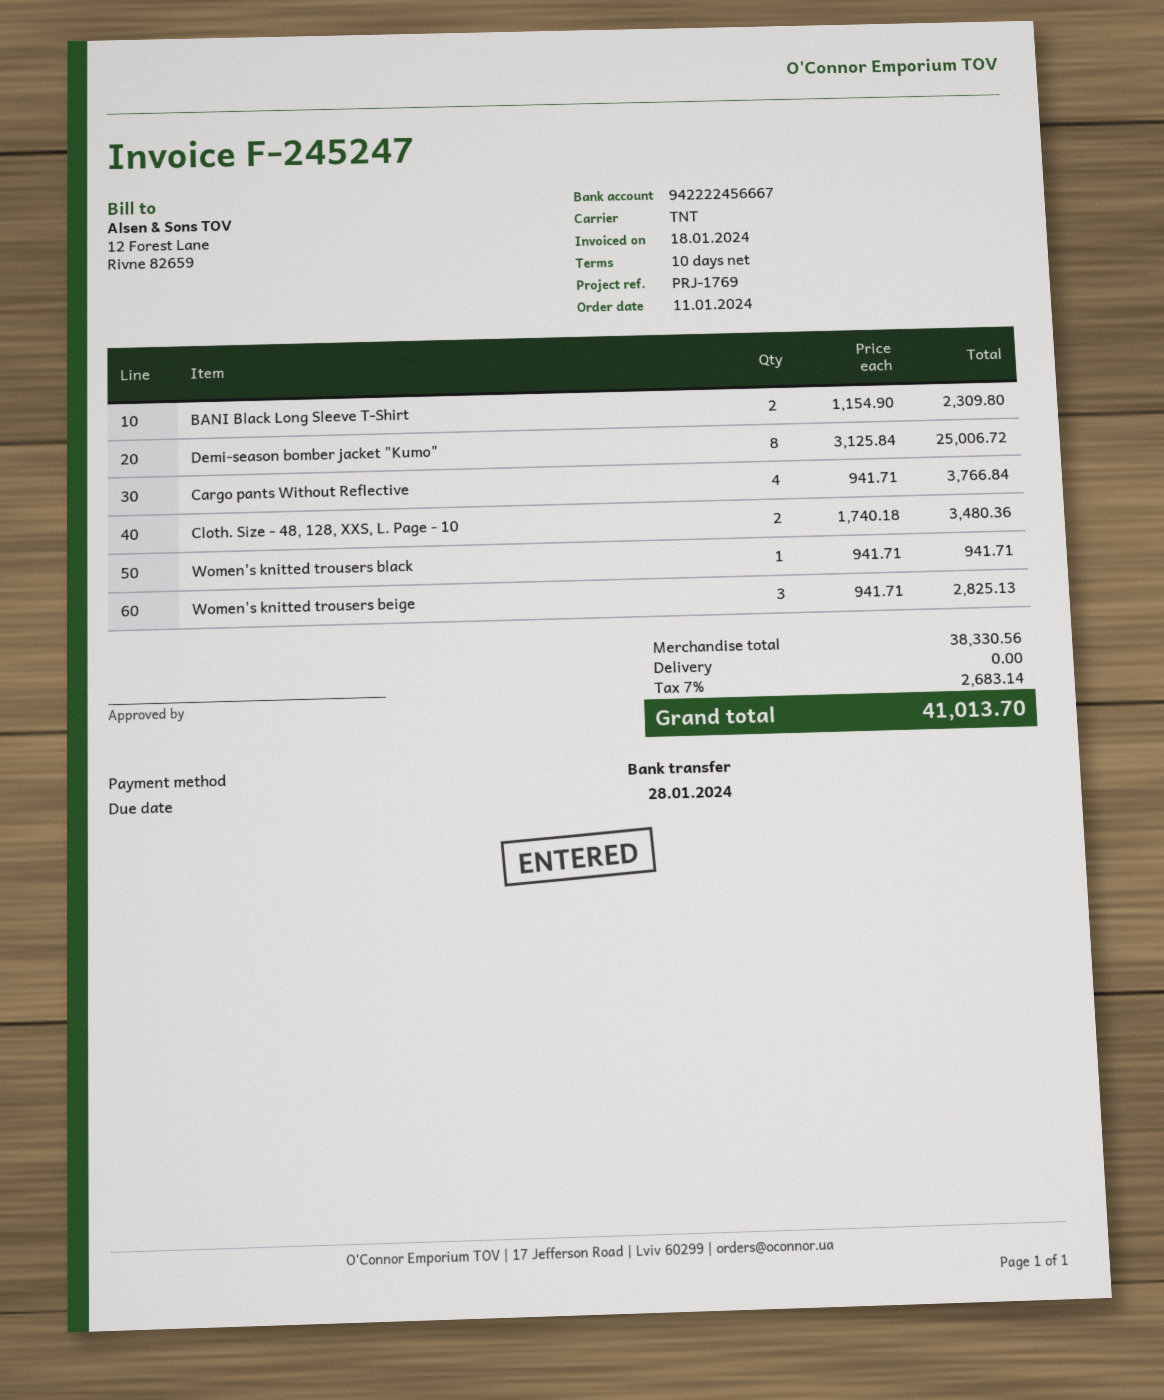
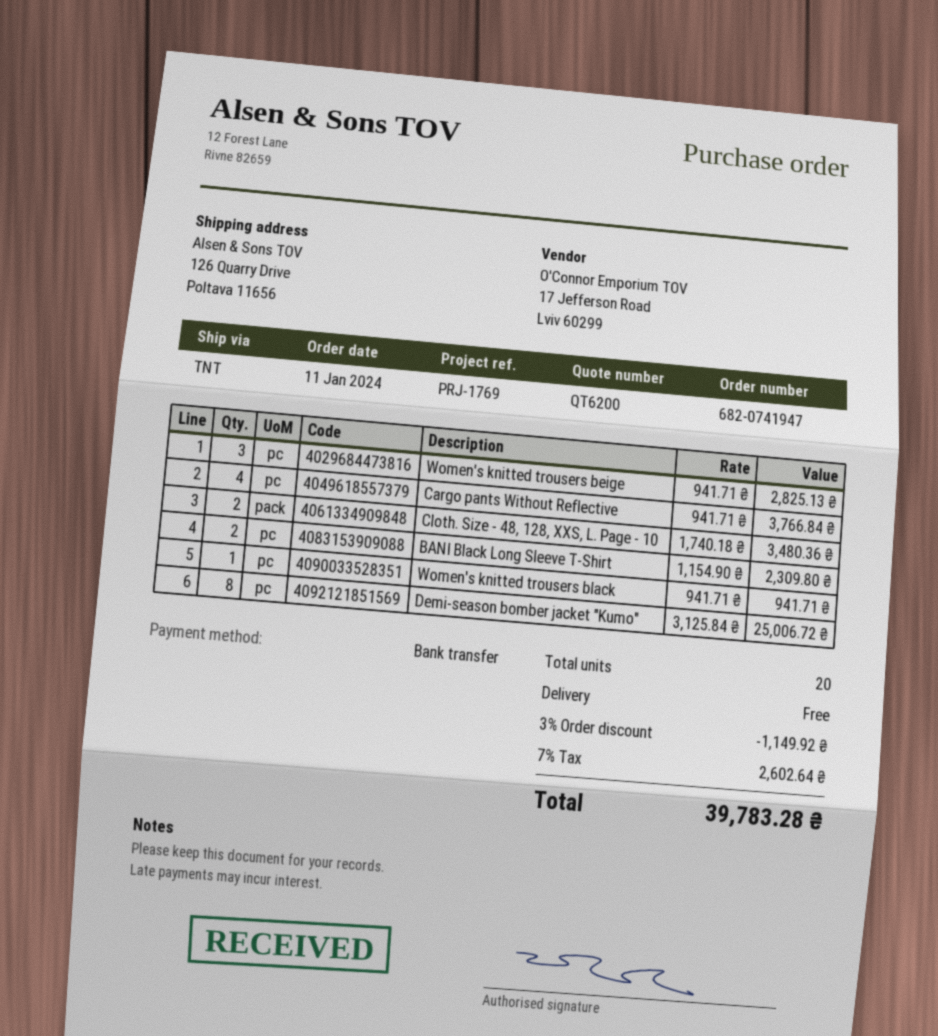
discount: none -> 3% = 1149.92
tax: 7% = 2683.14 -> 7% = 2602.64
total: 41013.70 -> 39783.28

